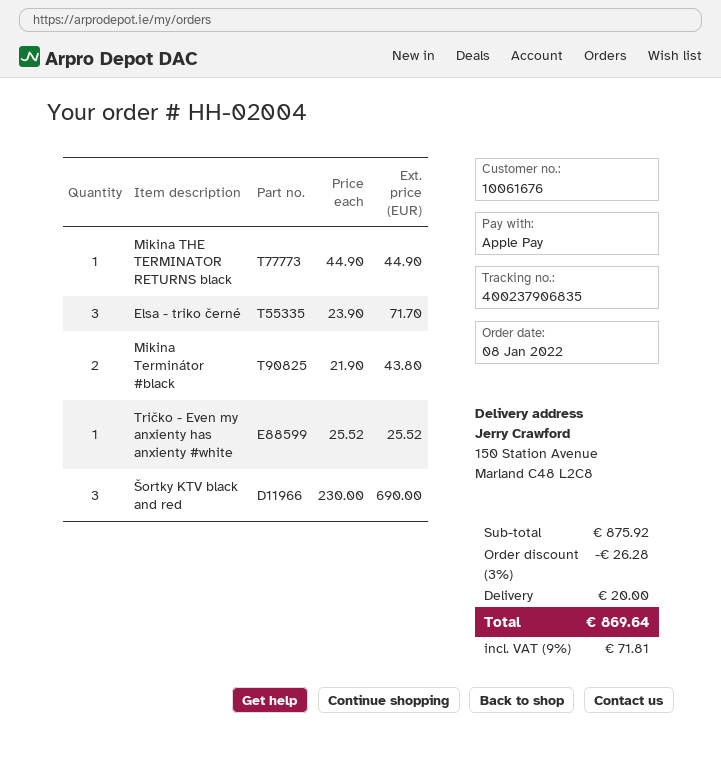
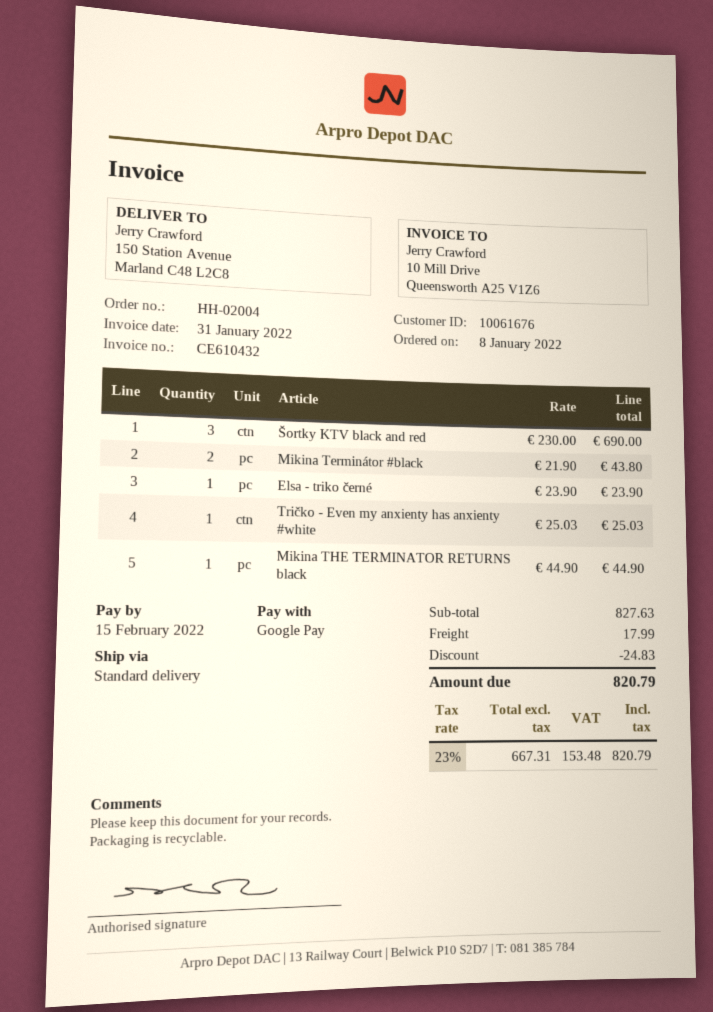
payment method: Apple Pay -> Google Pay
Elsa - triko černé: 3 x 23.90 = 71.70 -> 1 x 23.90 = 23.90
Tričko - Even my anxienty has anxienty #white: 1 x 25.52 = 25.52 -> 1 x 25.03 = 25.03
subtotal: 875.92 -> 827.63
discount: 26.28 -> 24.83
shipping: 20.00 -> 17.99
tax: 9% = 71.81 -> 23% = 153.48
total: 869.64 -> 820.79

